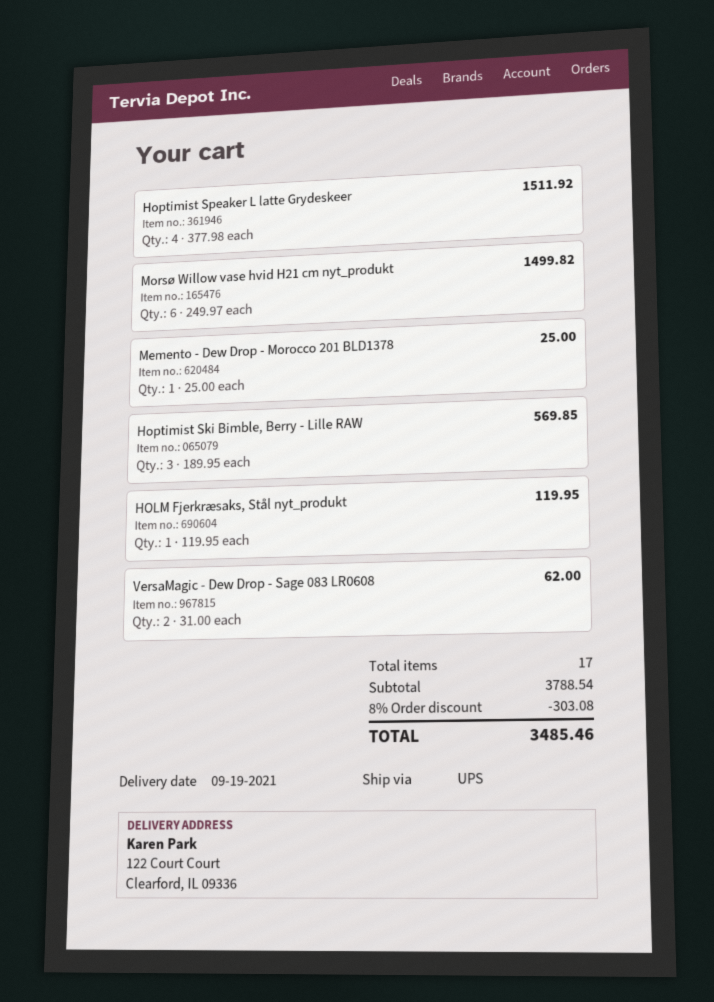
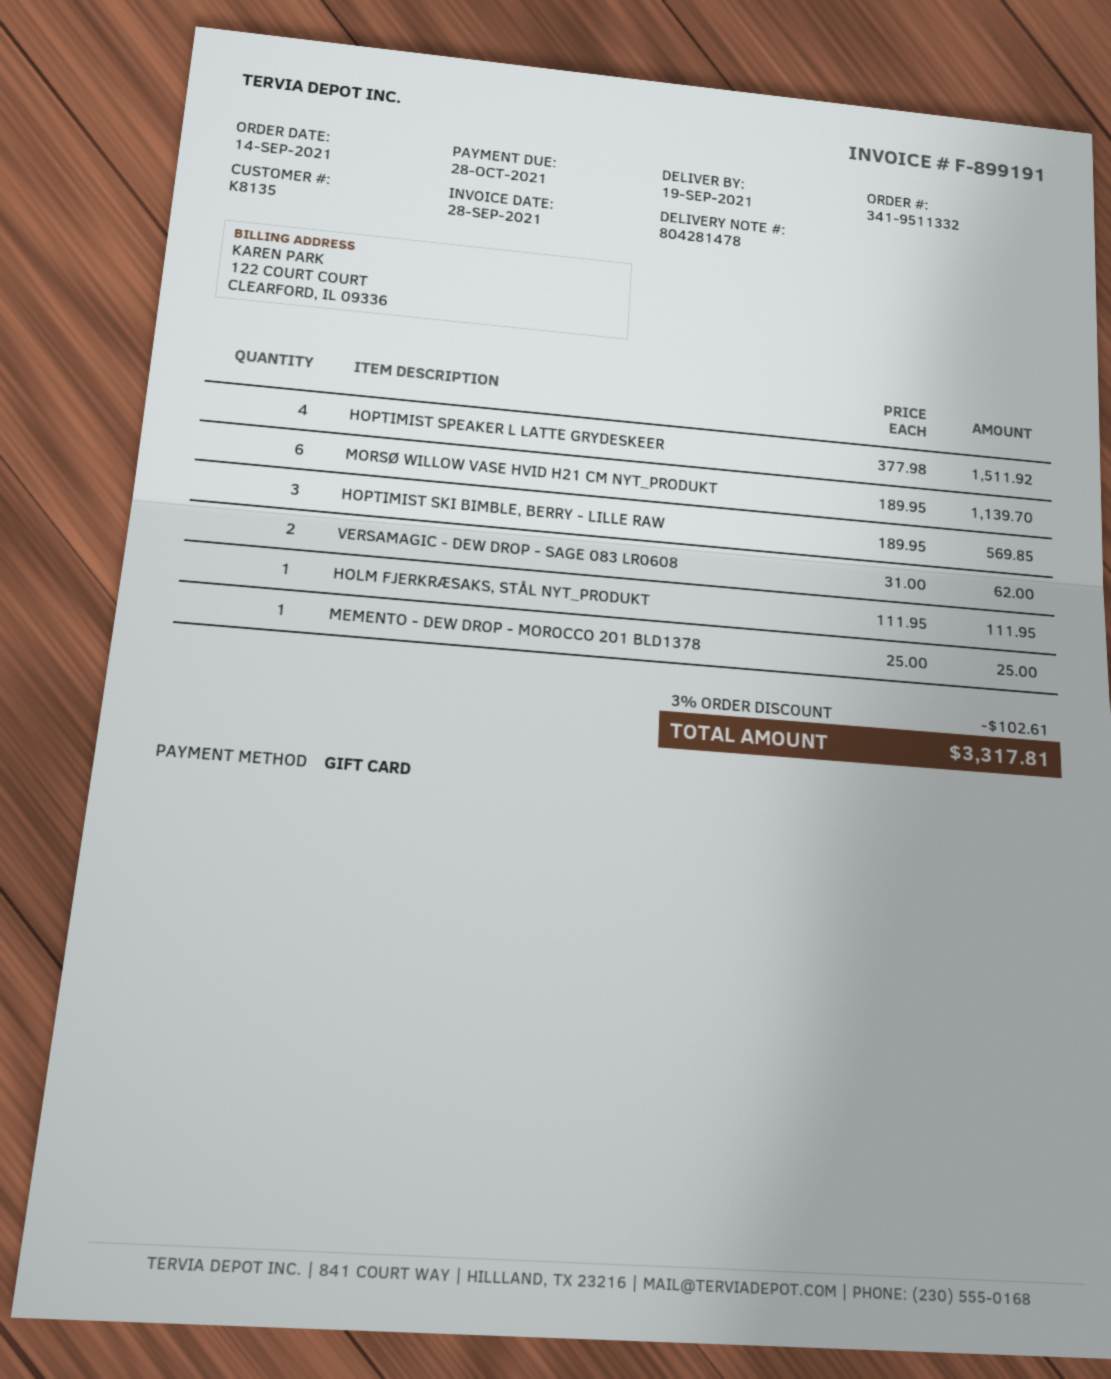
Morsø Willow vase hvid H21 cm nyt_produkt: 6 x 249.97 = 1499.82 -> 6 x 189.95 = 1139.70
HOLM Fjerkræsaks, Stål nyt_produkt: 1 x 119.95 = 119.95 -> 1 x 111.95 = 111.95
discount: 8% = 303.08 -> 3% = 102.61
total: 3485.46 -> 3317.81

